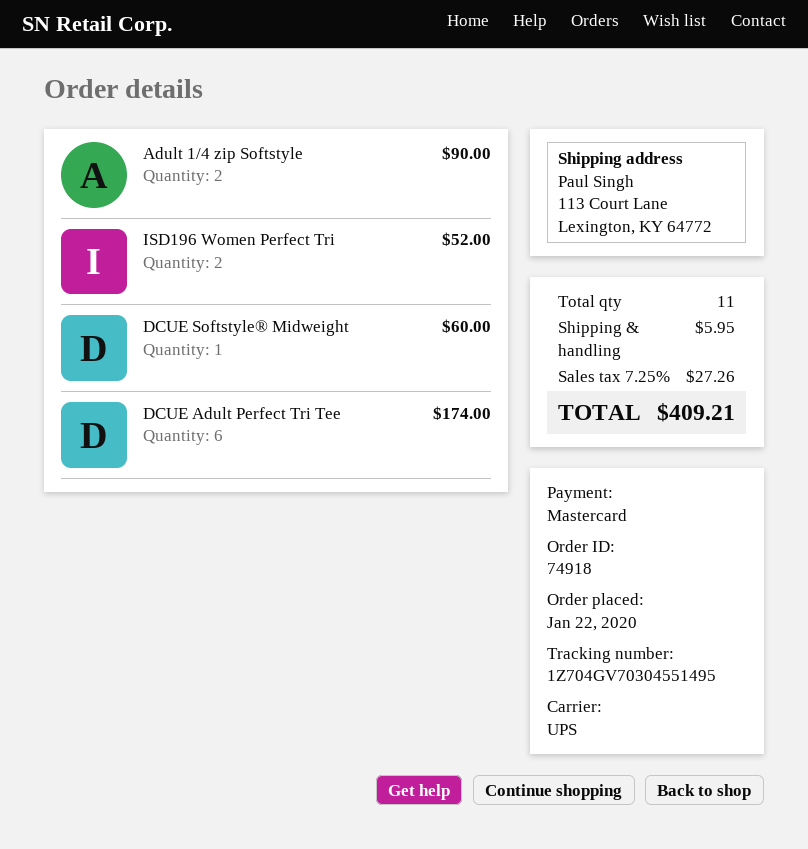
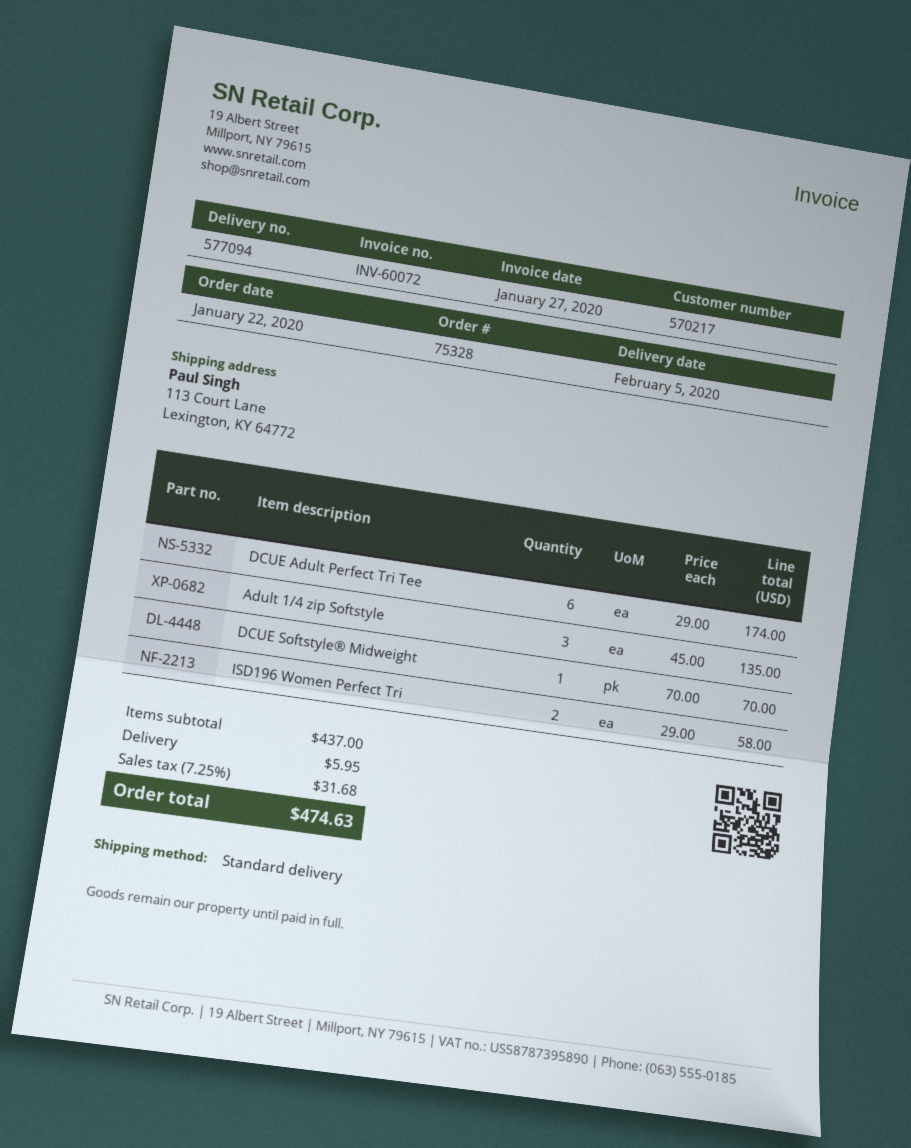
order number: 74918 -> 75328
shipping method: UPS -> standard
Adult 1/4 zip Softstyle: 2 for 90.00 -> 3 for 135.00
ISD196 Women Perfect Tri: 2 for 52.00 -> 2 for 58.00
DCUE Softstyle® Midweight: 1 for 60.00 -> 1 for 70.00
tax: 7.25% = 27.26 -> 7.25% = 31.68
total: 409.21 -> 474.63

